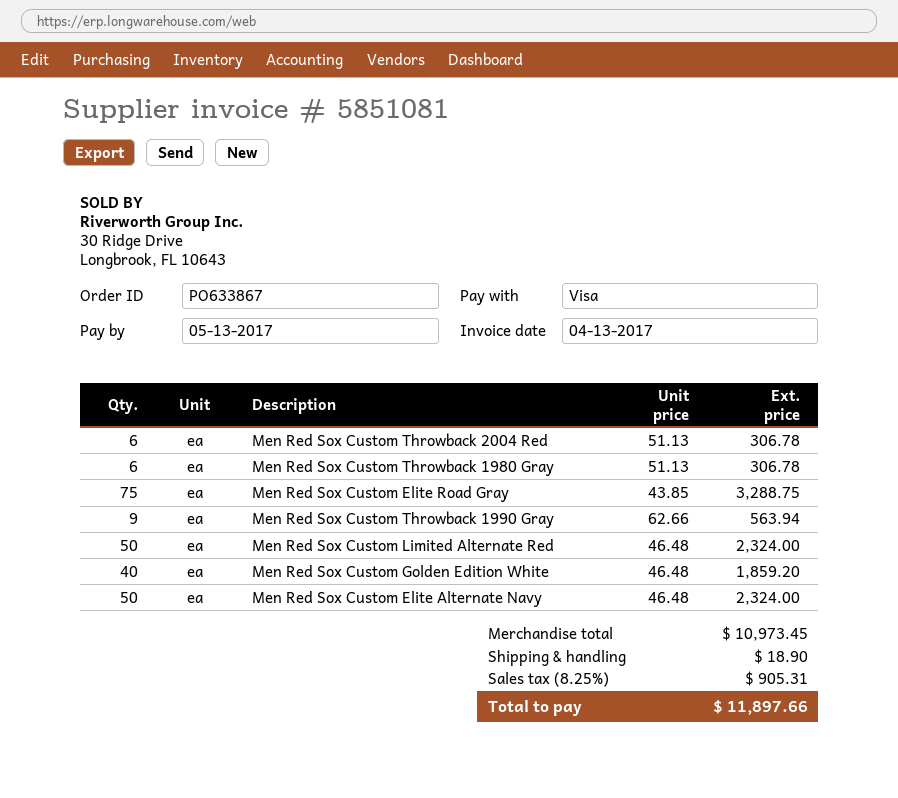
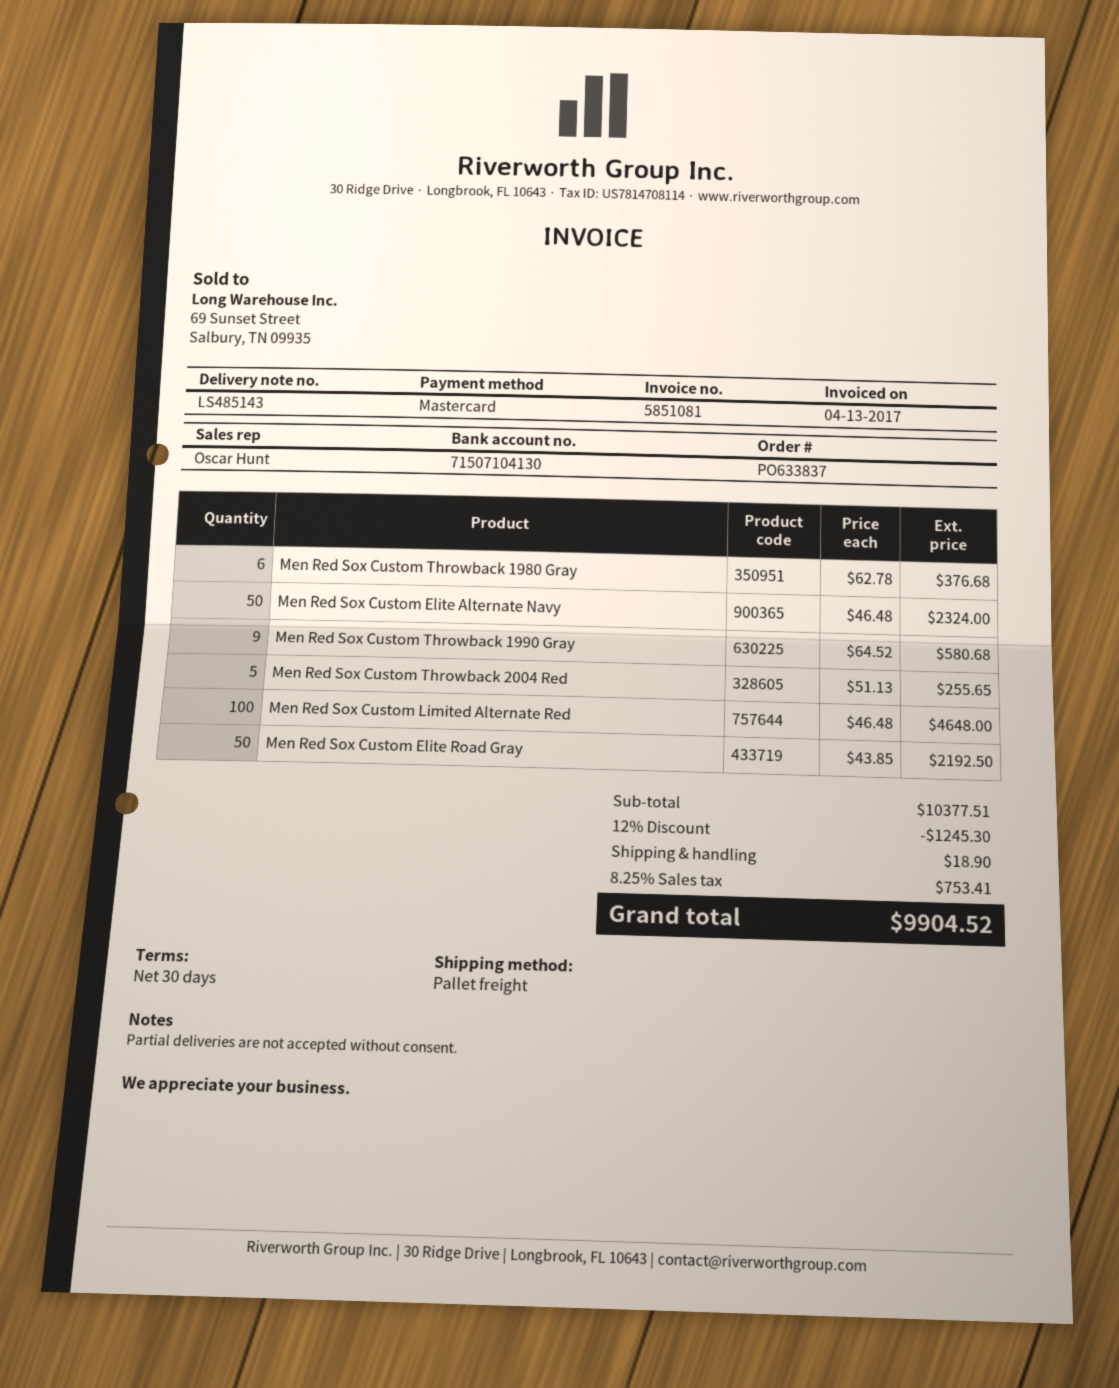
order number: PO633867 -> PO633837
payment method: Visa -> Mastercard
Men Red Sox Custom Throwback 2004 Red: 6 x 51.13 = 306.78 -> 5 x 51.13 = 255.65
Men Red Sox Custom Throwback 1980 Gray: 6 x 51.13 = 306.78 -> 6 x 62.78 = 376.68
Men Red Sox Custom Elite Road Gray: 75 x 43.85 = 3288.75 -> 50 x 43.85 = 2192.50
Men Red Sox Custom Throwback 1990 Gray: 9 x 62.66 = 563.94 -> 9 x 64.52 = 580.68
Men Red Sox Custom Limited Alternate Red: 50 x 46.48 = 2324.00 -> 100 x 46.48 = 4648.00
Men Red Sox Custom Golden Edition White: 40 x 46.48 = 1859.20 -> none
subtotal: 10973.45 -> 10377.51
discount: none -> 12% = 1245.30
tax: 8.25% = 905.31 -> 8.25% = 753.41
total: 11897.66 -> 9904.52

